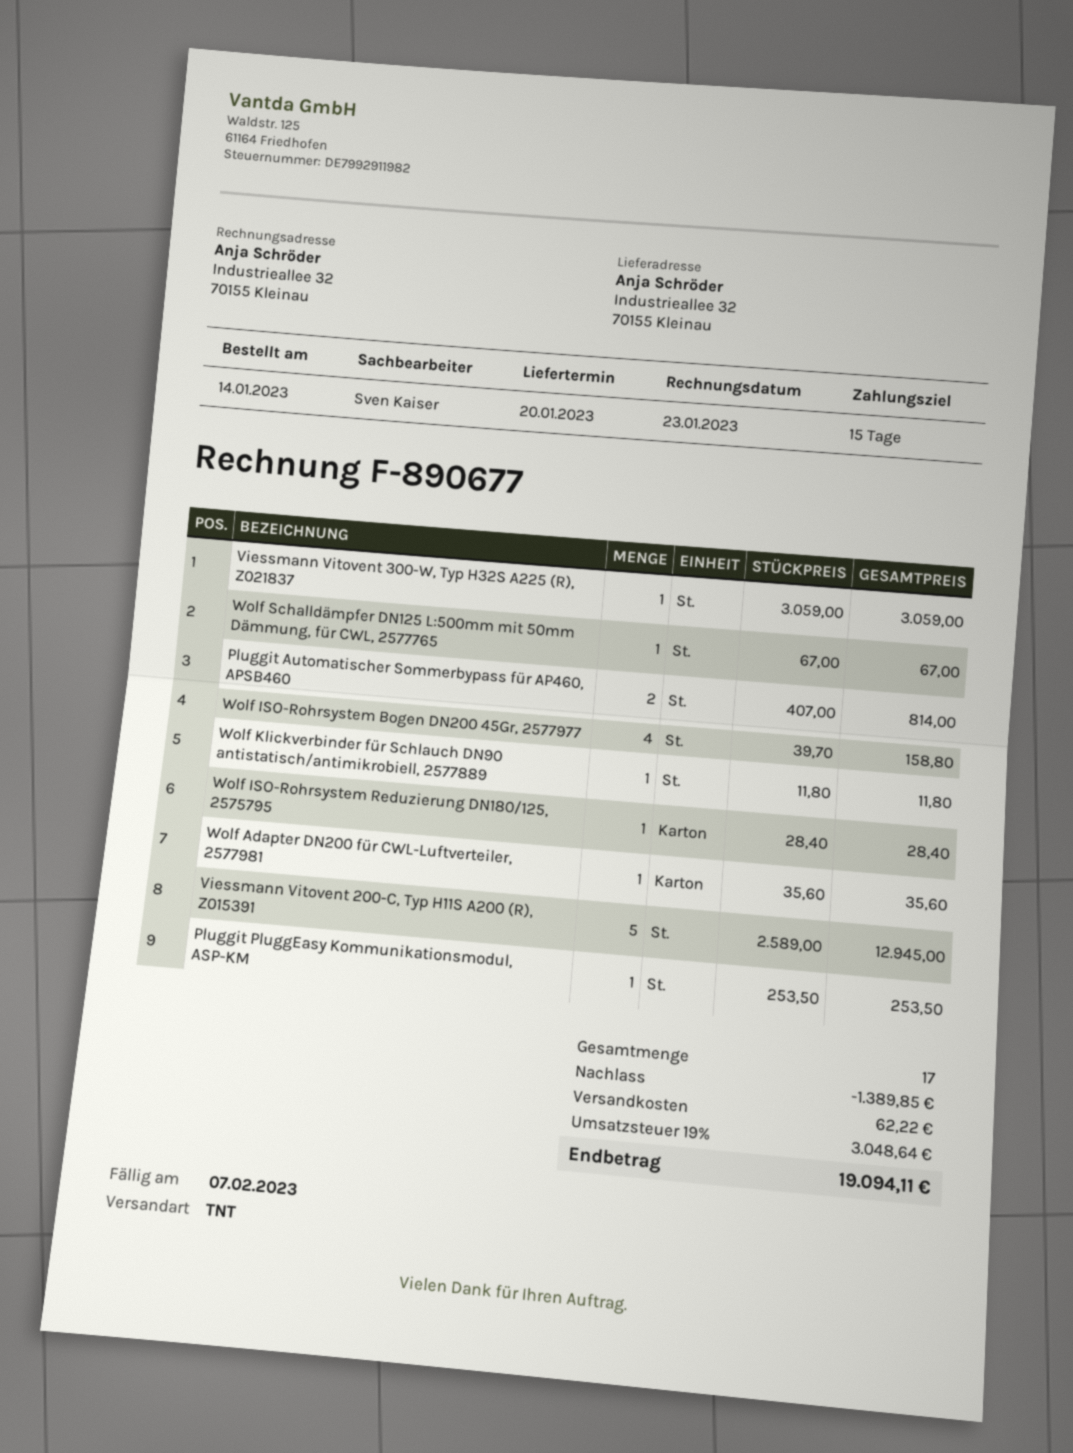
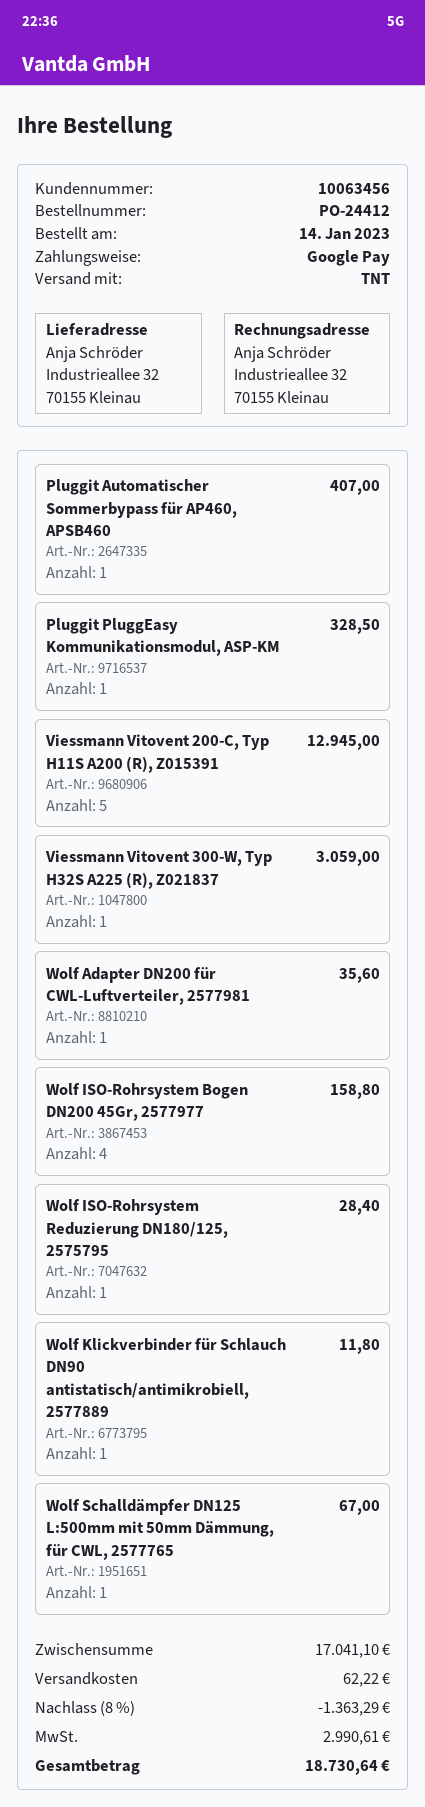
Pluggit Automatischer Sommerbypass für AP460, APSB460: 2 for 814.00 -> 1 for 407.00
Pluggit PluggEasy Kommunikationsmodul, ASP-KM: 1 for 253.50 -> 1 for 328.50
discount: 1389.85 -> 1363.29
tax: 3048.64 -> 2990.61
total: 19094.11 -> 18730.64

